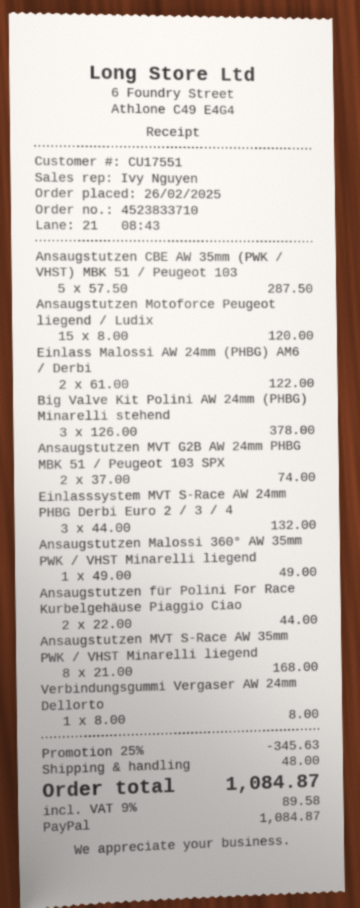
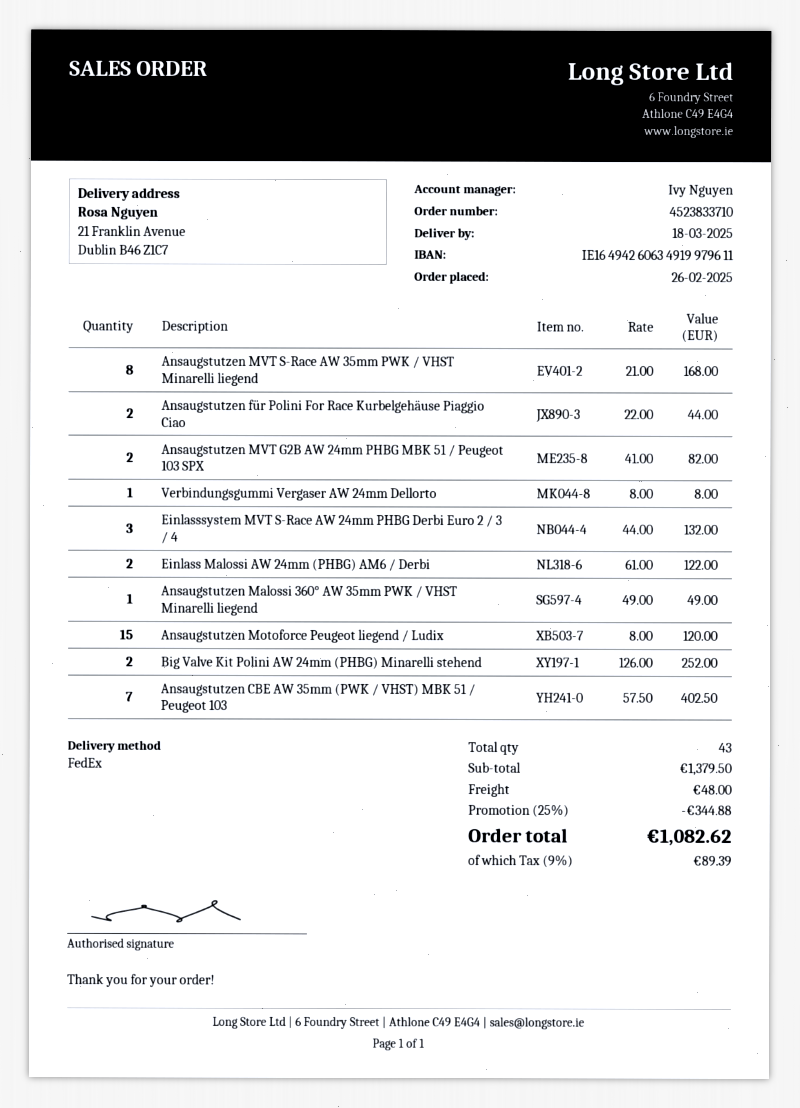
Ansaugstutzen CBE AW 35mm (PWK / VHST) MBK 51 / Peugeot 103: 5 x 57.50 = 287.50 -> 7 x 57.50 = 402.50
Big Valve Kit Polini AW 24mm (PHBG) Minarelli stehend: 3 x 126.00 = 378.00 -> 2 x 126.00 = 252.00
Ansaugstutzen MVT G2B AW 24mm PHBG MBK 51 / Peugeot 103 SPX: 2 x 37.00 = 74.00 -> 2 x 41.00 = 82.00
discount: 25% = 345.63 -> 25% = 344.88
tax: 9% = 89.58 -> 9% = 89.39
total: 1084.87 -> 1082.62

